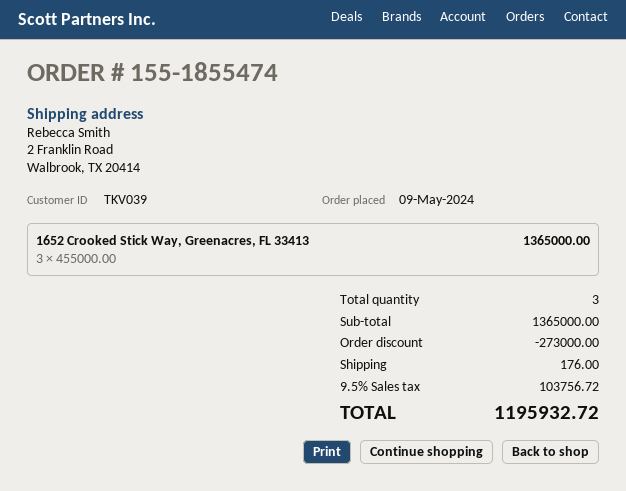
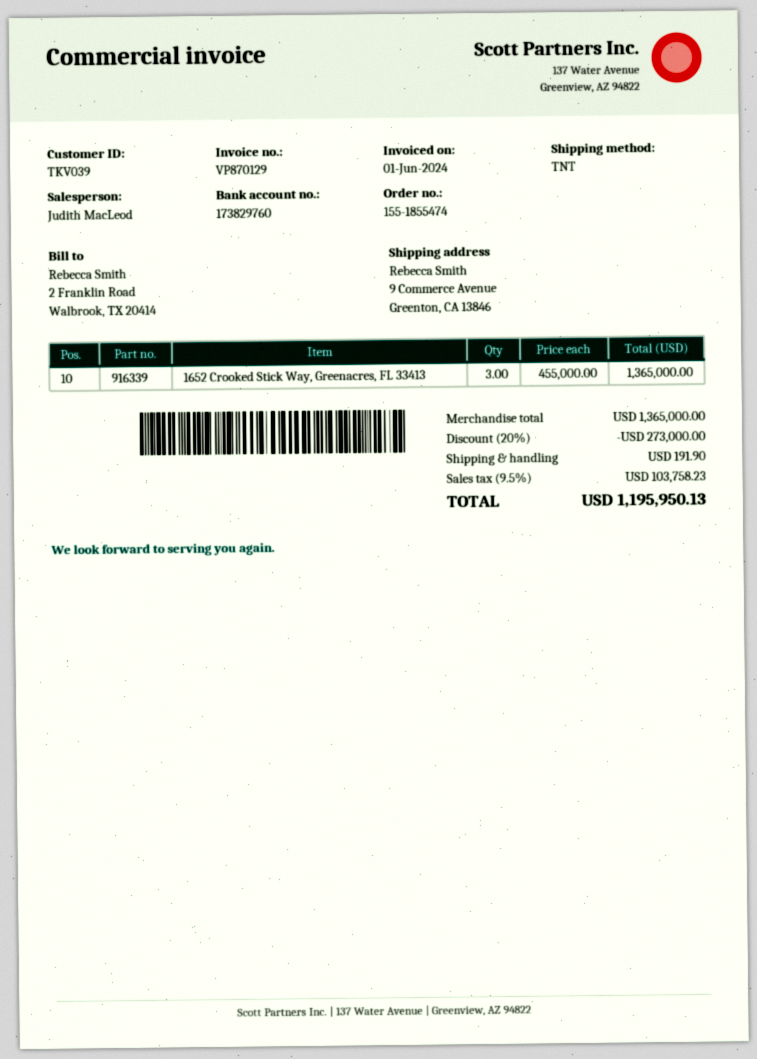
ship to: 2 Franklin Road, Walbrook, TX 20414 -> 9 Commerce Avenue, Greenton, CA 13846
shipping: 176.00 -> 191.90
tax: 9.5% = 103756.72 -> 9.5% = 103758.23
total: 1195932.72 -> 1195950.13

